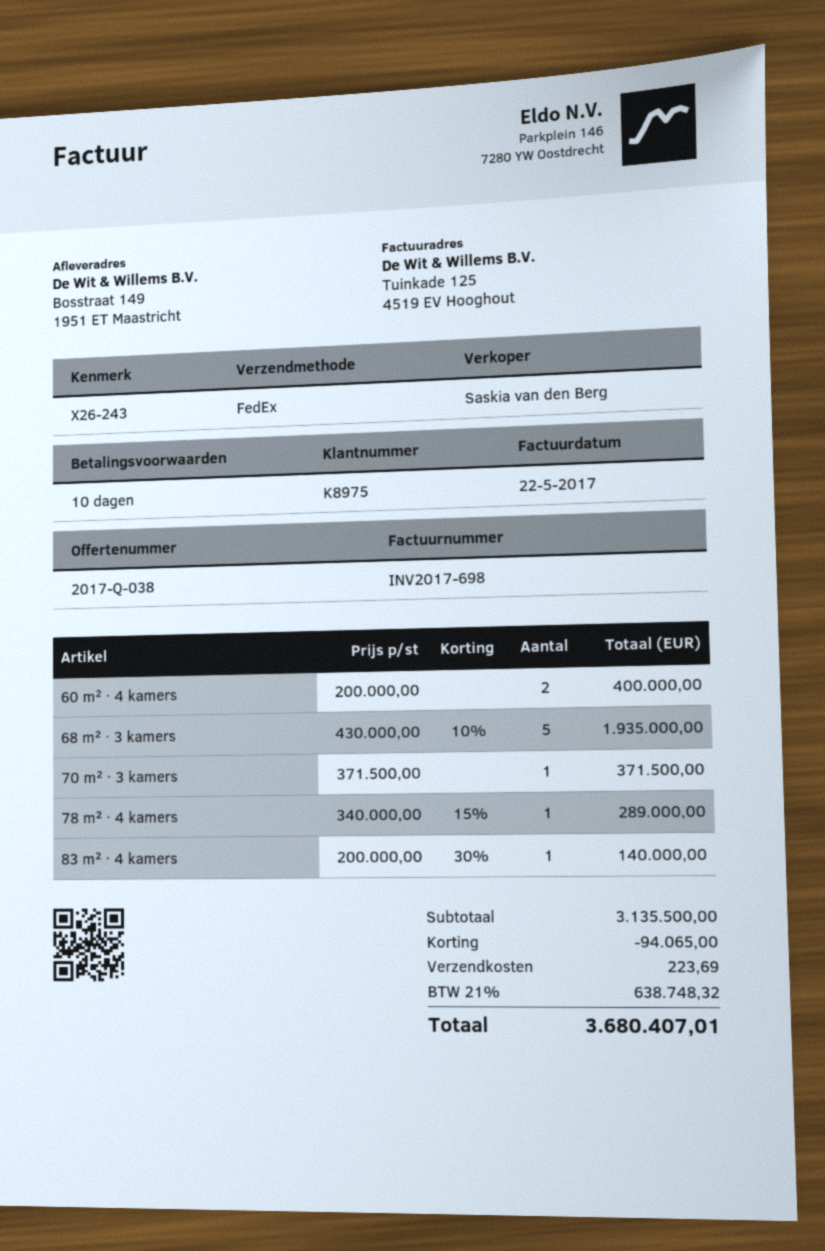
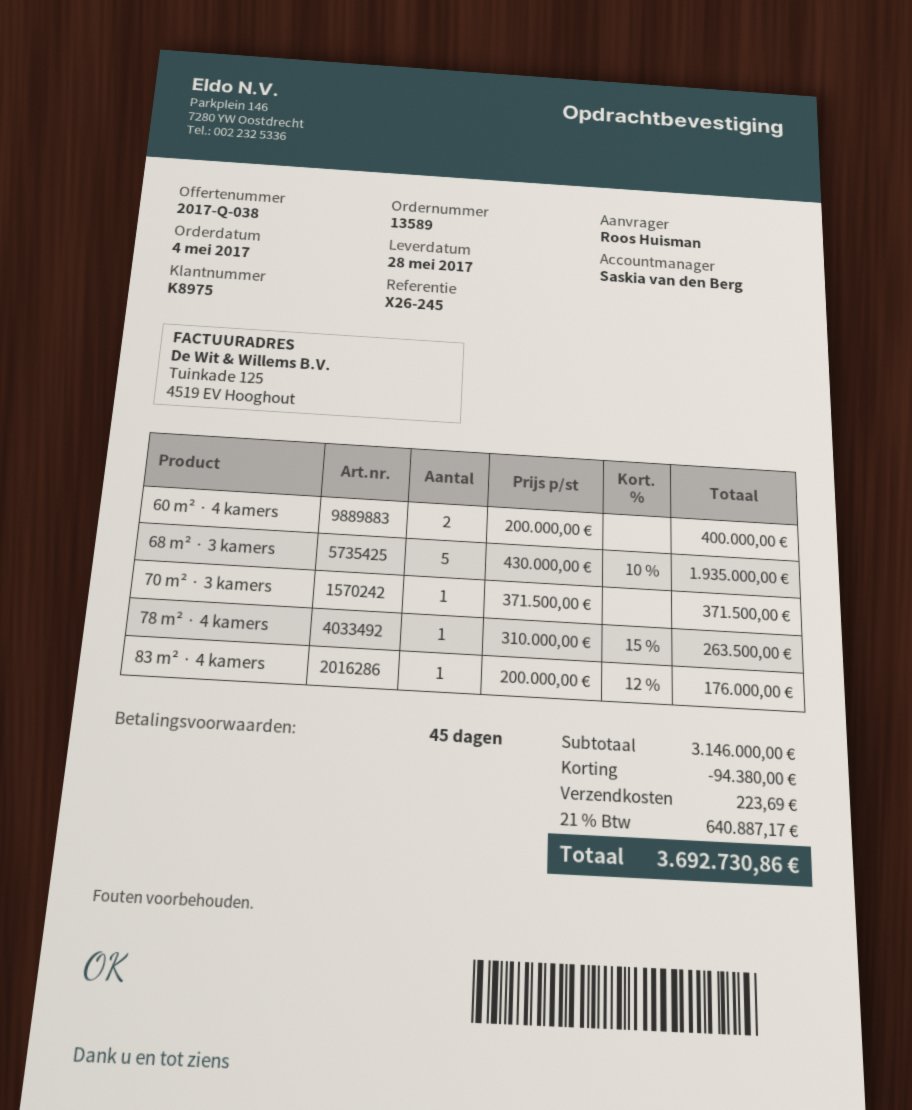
payment terms: 10 days -> 45 days
reference: X26-243 -> X26-245
78 m² · 4 kamers: 1 x 340000.00 - 15% = 289000.00 -> 1 x 310000.00 - 15% = 263500.00
83 m² · 4 kamers: 1 x 200000.00 - 30% = 140000.00 -> 1 x 200000.00 - 12% = 176000.00
subtotal: 3135500.00 -> 3146000.00
discount: 94065.00 -> 94380.00
tax: 21% = 638748.32 -> 21% = 640887.17
total: 3680407.01 -> 3692730.86

